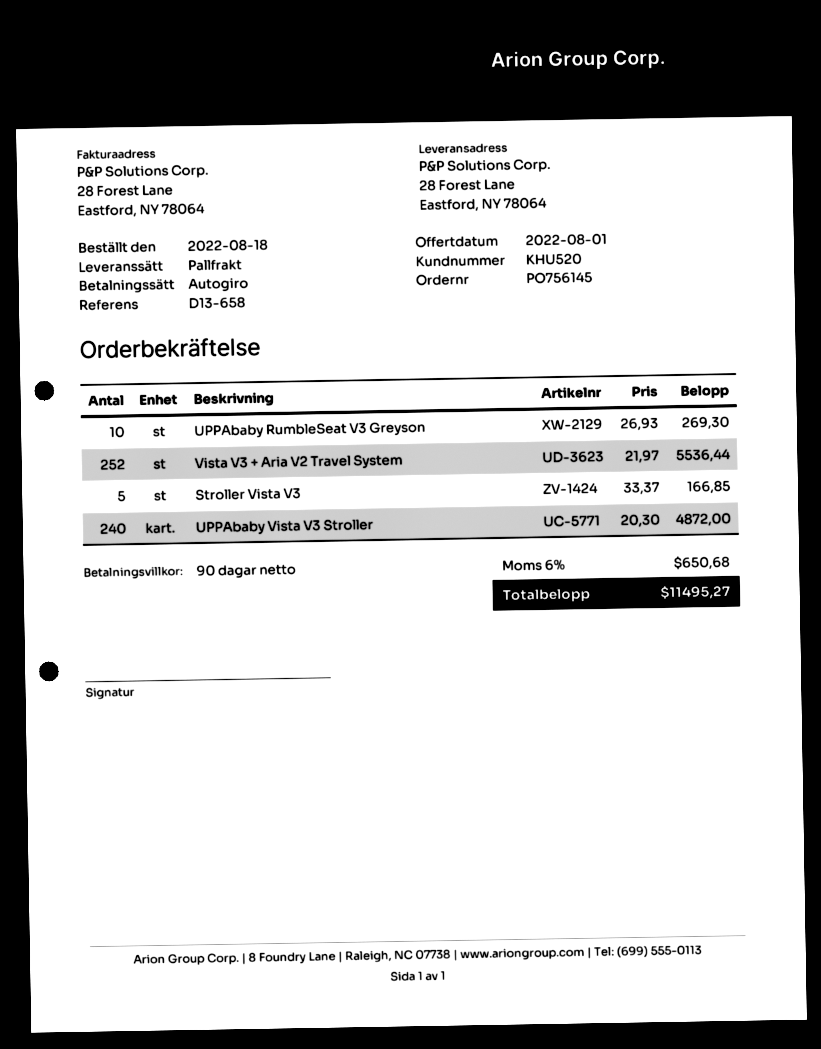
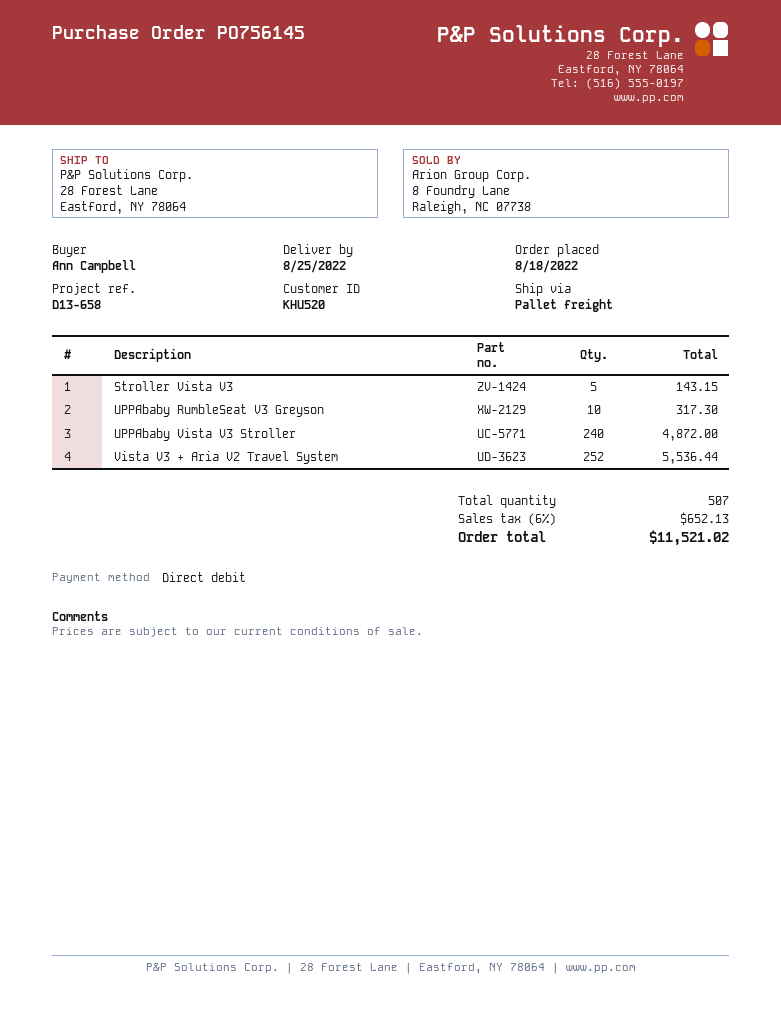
UPPAbaby RumbleSeat V3 Greyson: 10 for 269.30 -> 10 for 317.30
Stroller Vista V3: 5 for 166.85 -> 5 for 143.15
tax: 6% = 650.68 -> 6% = 652.13
total: 11495.27 -> 11521.02

